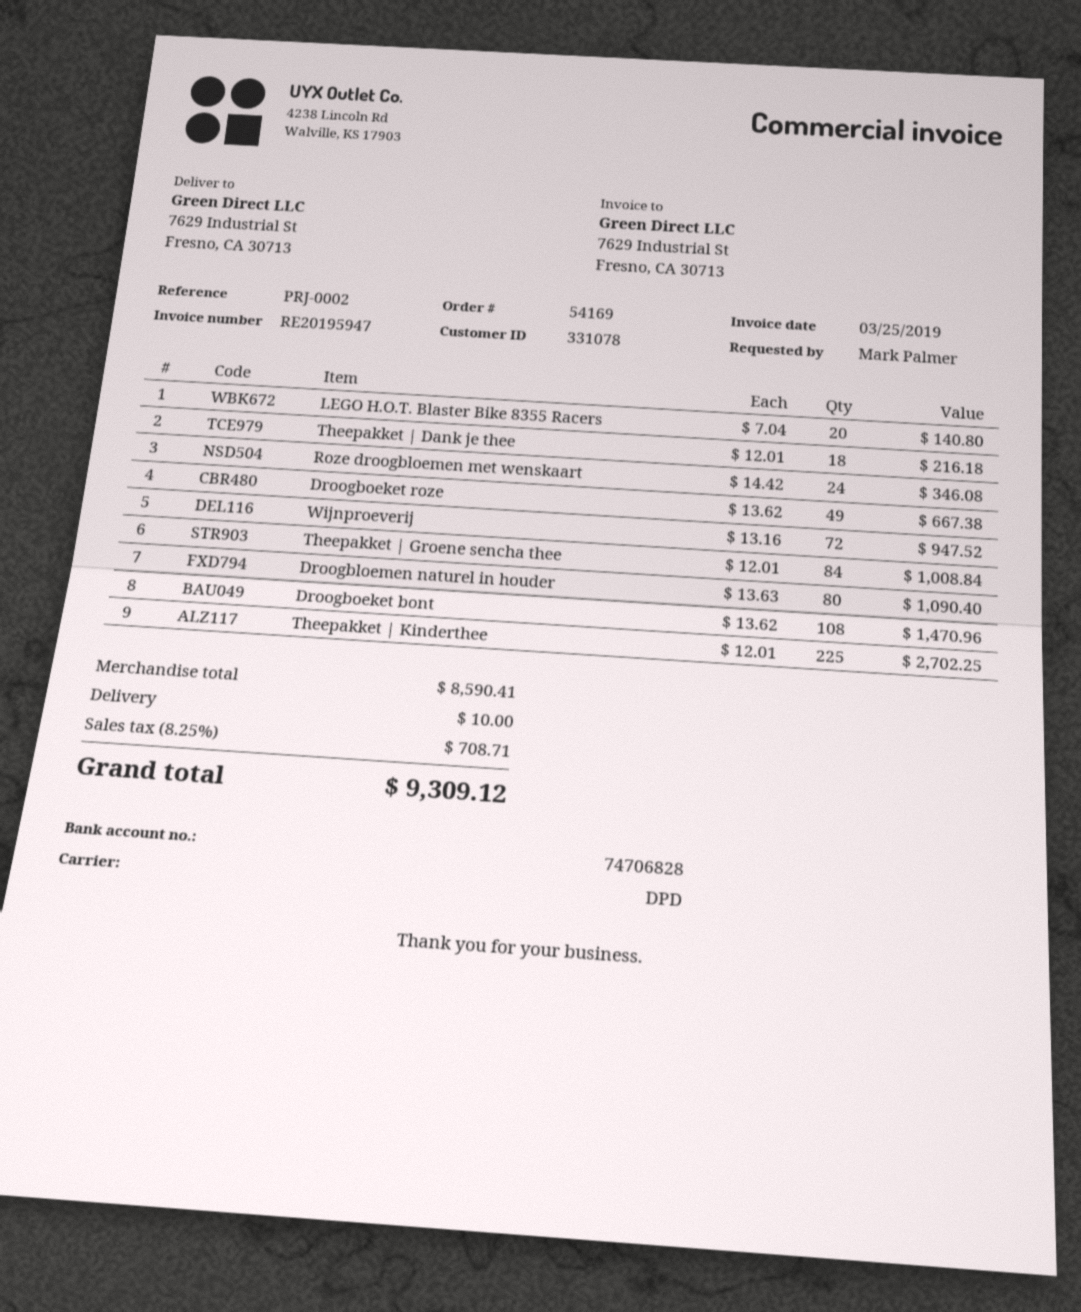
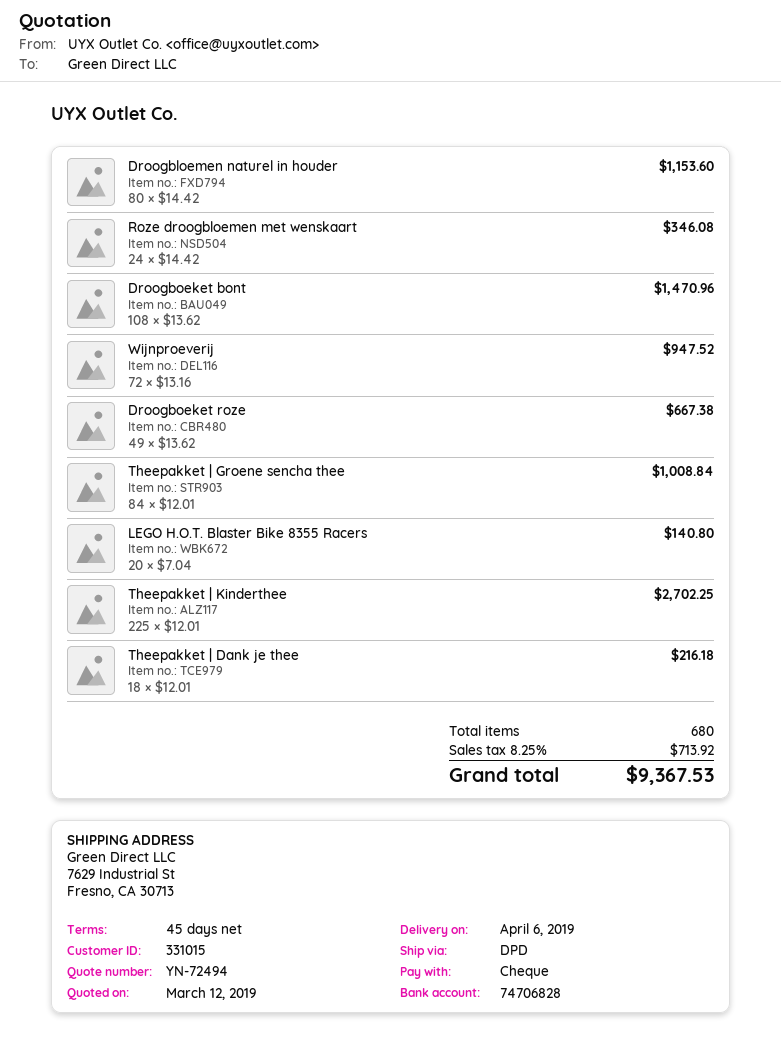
customer number: 331078 -> 331015
Droogbloemen naturel in houder: 80 x 13.63 = 1090.40 -> 80 x 14.42 = 1153.60
shipping: 10.00 -> none
tax: 8.25% = 708.71 -> 8.25% = 713.92
total: 9309.12 -> 9367.53

